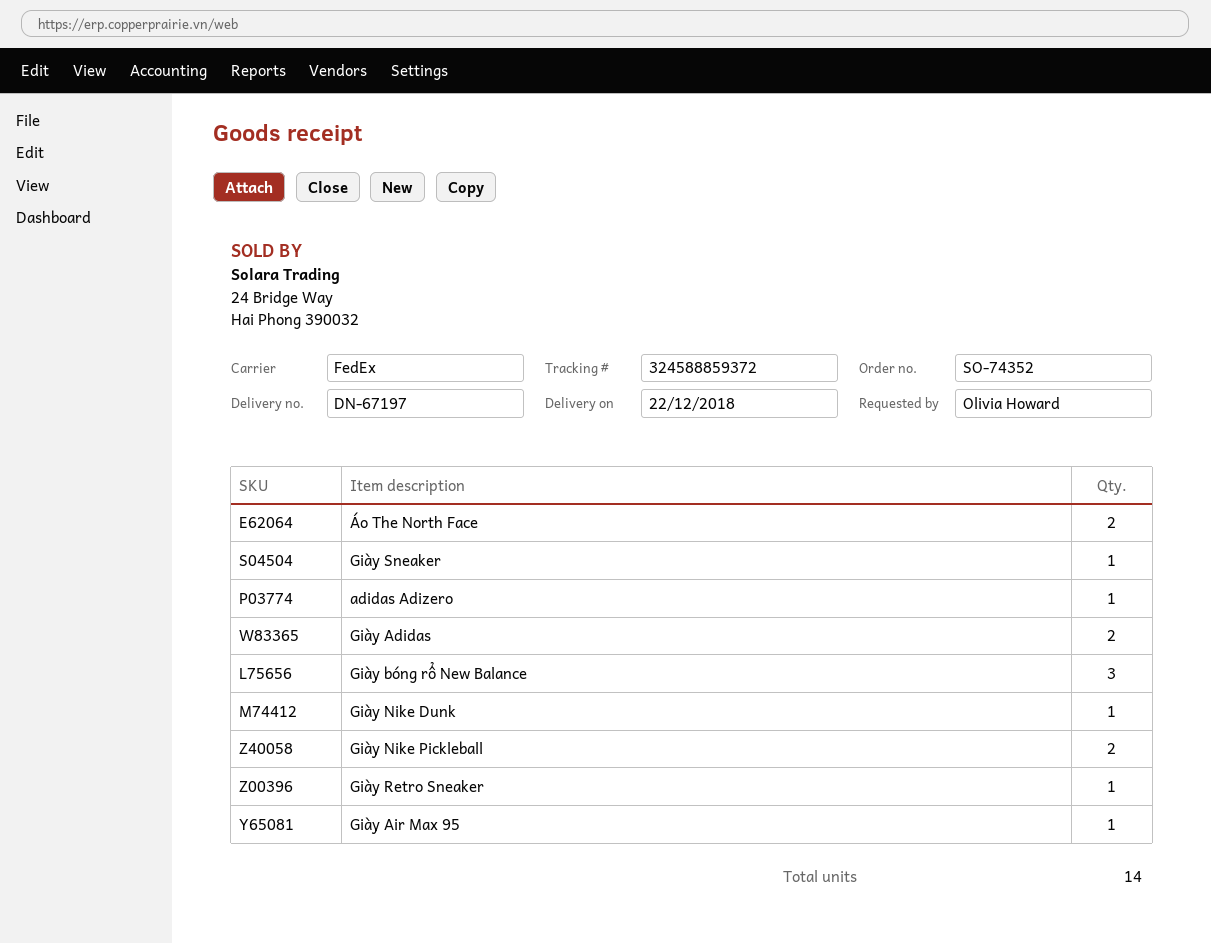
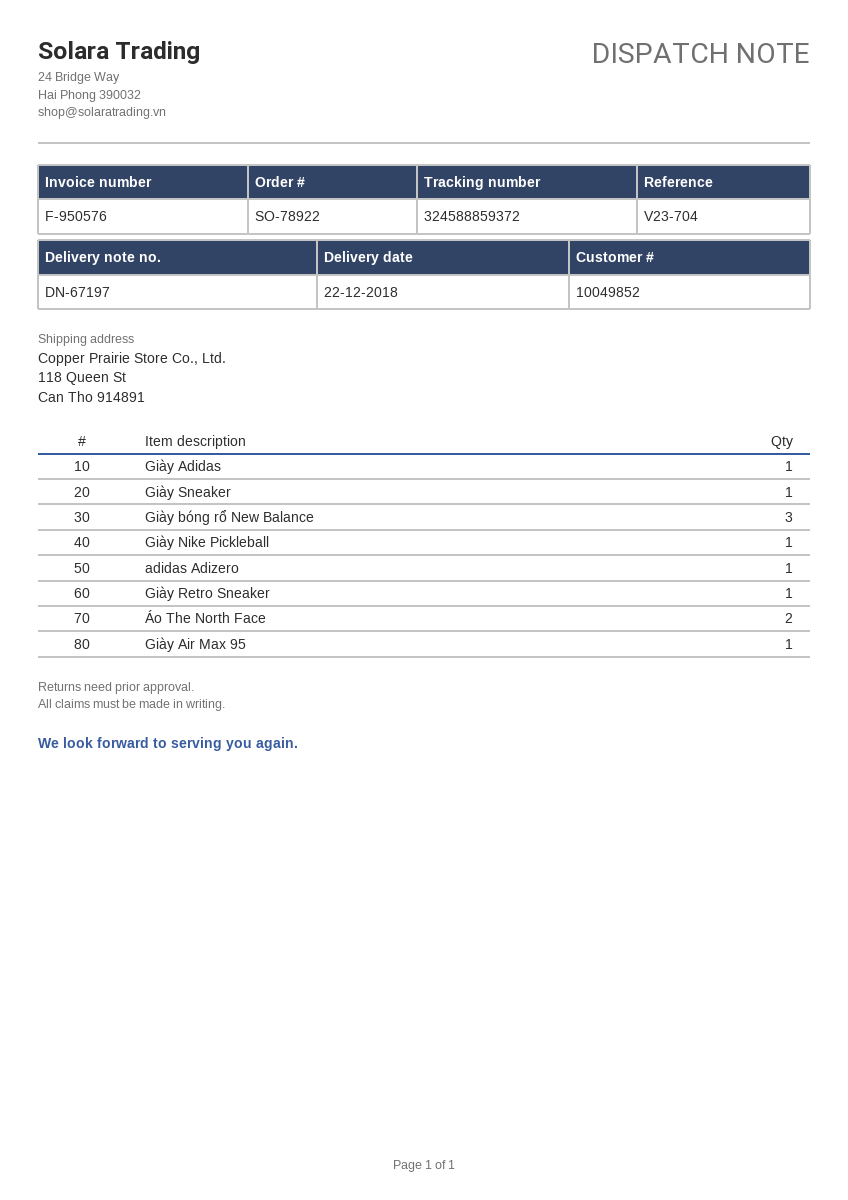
order number: SO-74352 -> SO-78922
Giày Adidas: 2 -> 1
Giày Nike Dunk: 1 -> none
Giày Nike Pickleball: 2 -> 1

